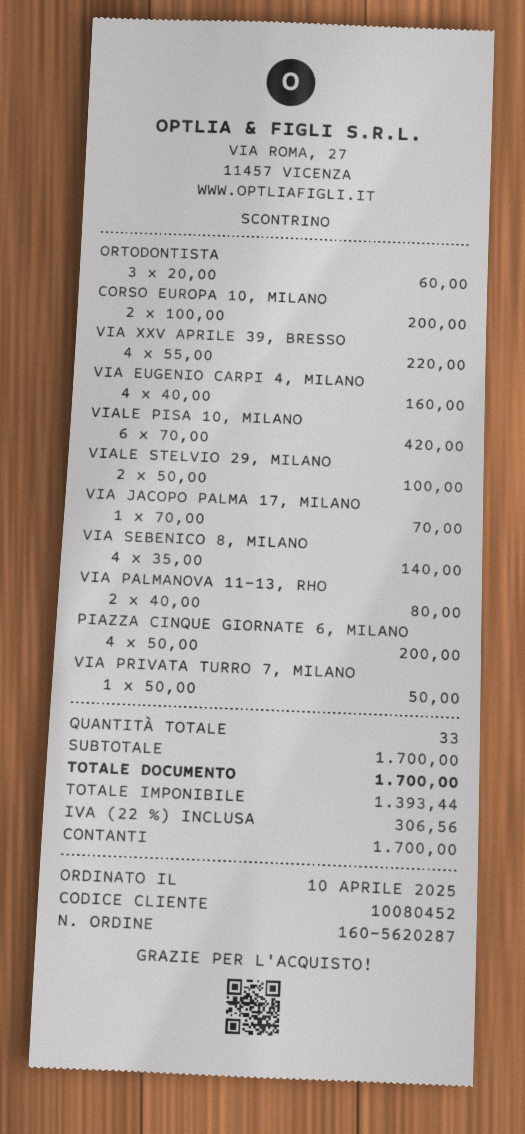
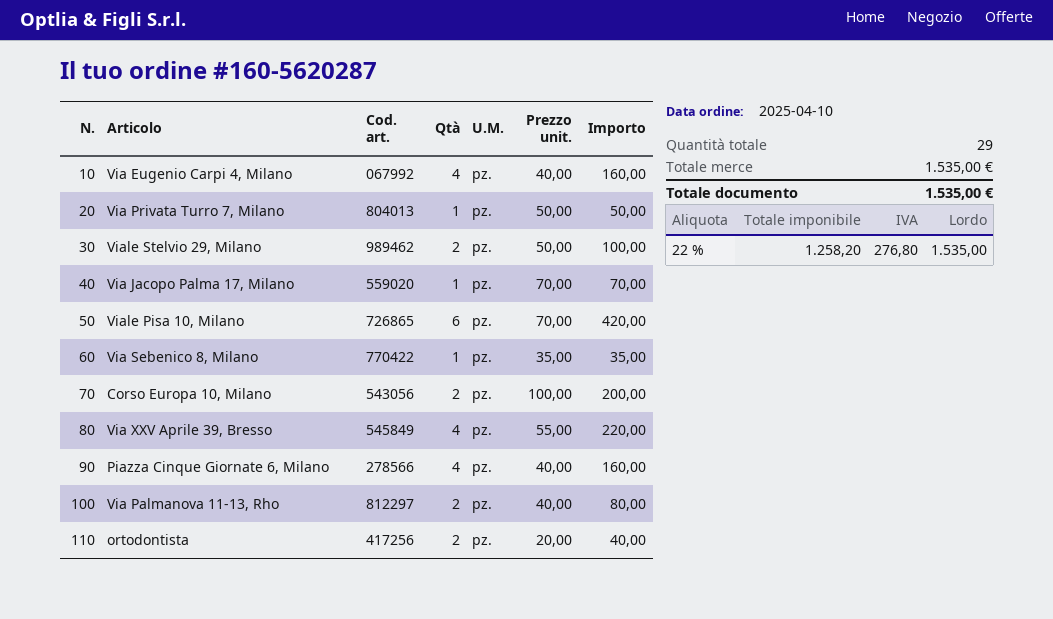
ORTODONTISTA: 3 x 20.00 = 60.00 -> 2 x 20.00 = 40.00
VIA SEBENICO 8, MILANO: 4 x 35.00 = 140.00 -> 1 x 35.00 = 35.00
PIAZZA CINQUE GIORNATE 6, MILANO: 4 x 50.00 = 200.00 -> 4 x 40.00 = 160.00
total quantity: 33 -> 29
subtotal: 1700.00 -> 1535.00
net: 1393.44 -> 1258.20
tax: 22% = 306.56 -> 22% = 276.80
total: 1700.00 -> 1535.00

